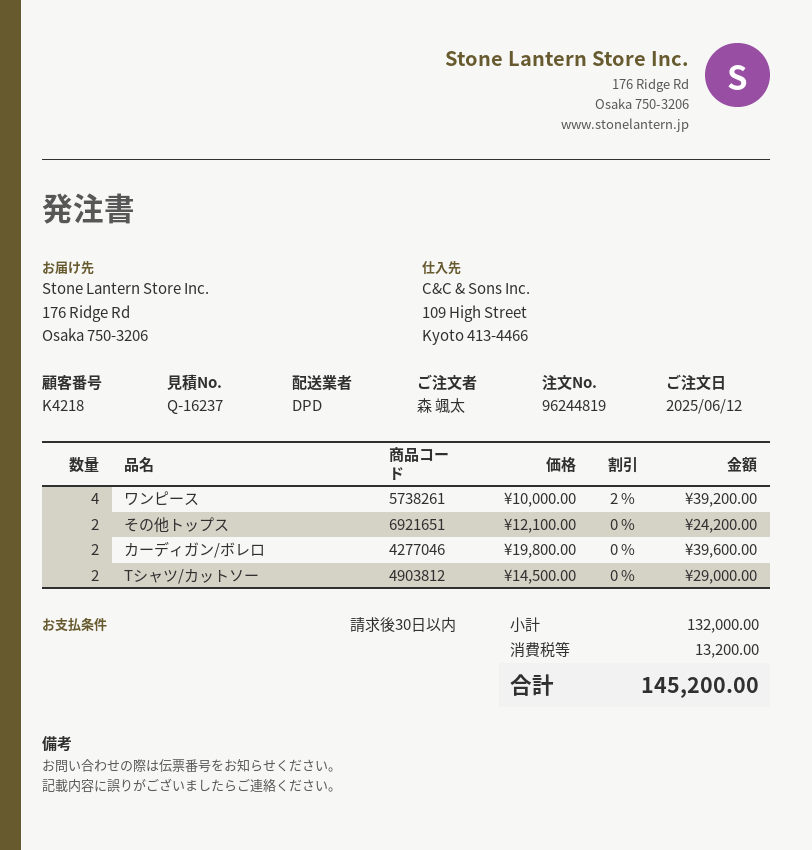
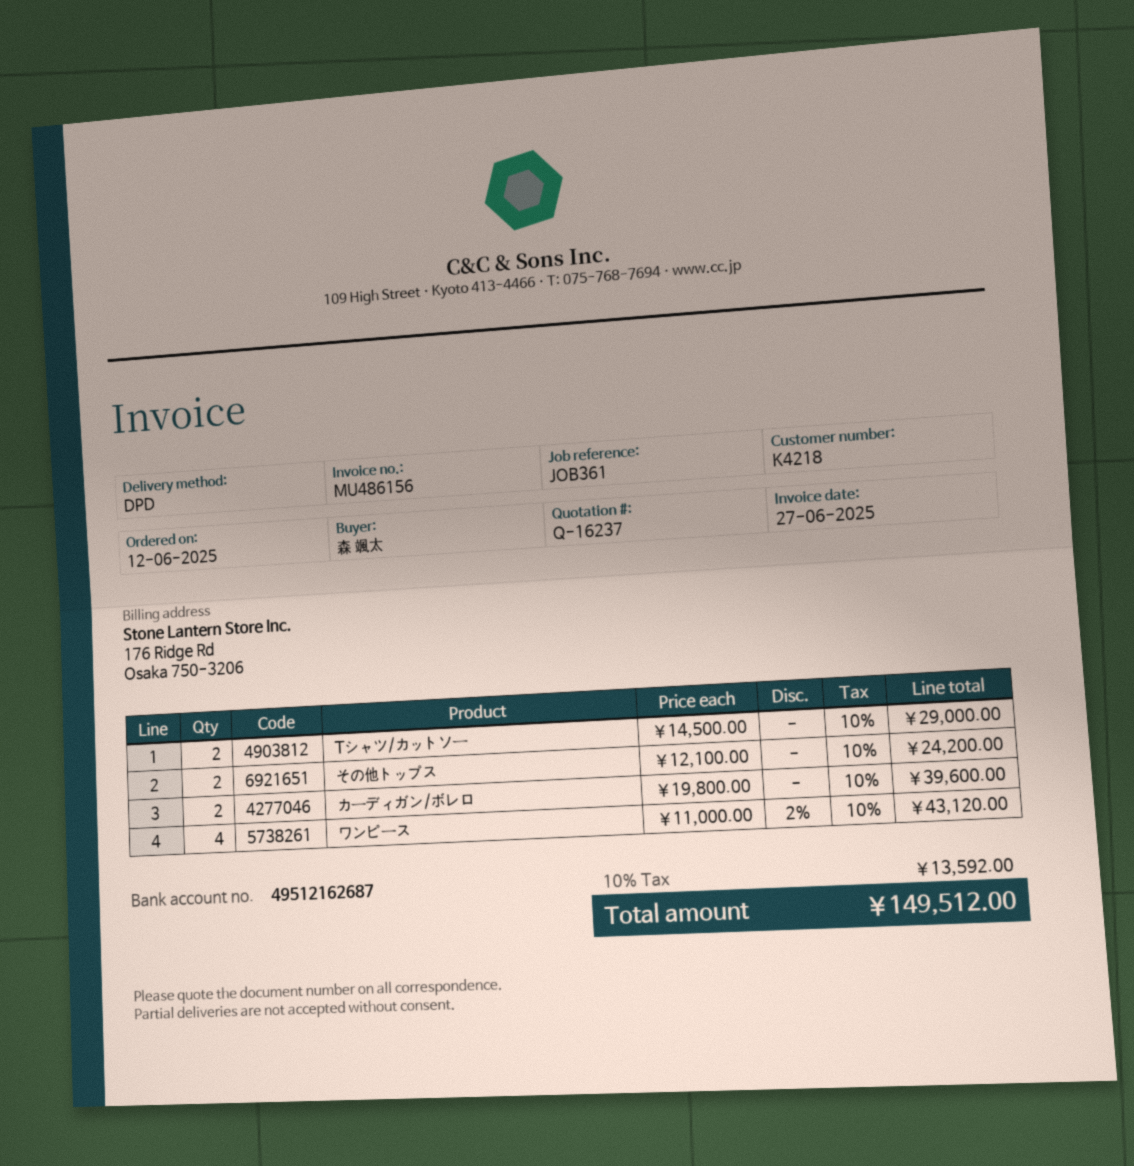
ワンピース: 4 x 10000.00 - 2% = 39200.00 -> 4 x 11000.00 - 2% = 43120.00
tax: 13200.00 -> 13592.00
total: 145200.00 -> 149512.00

